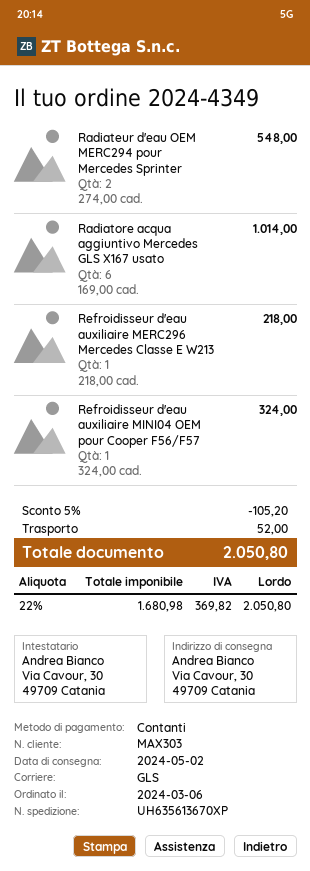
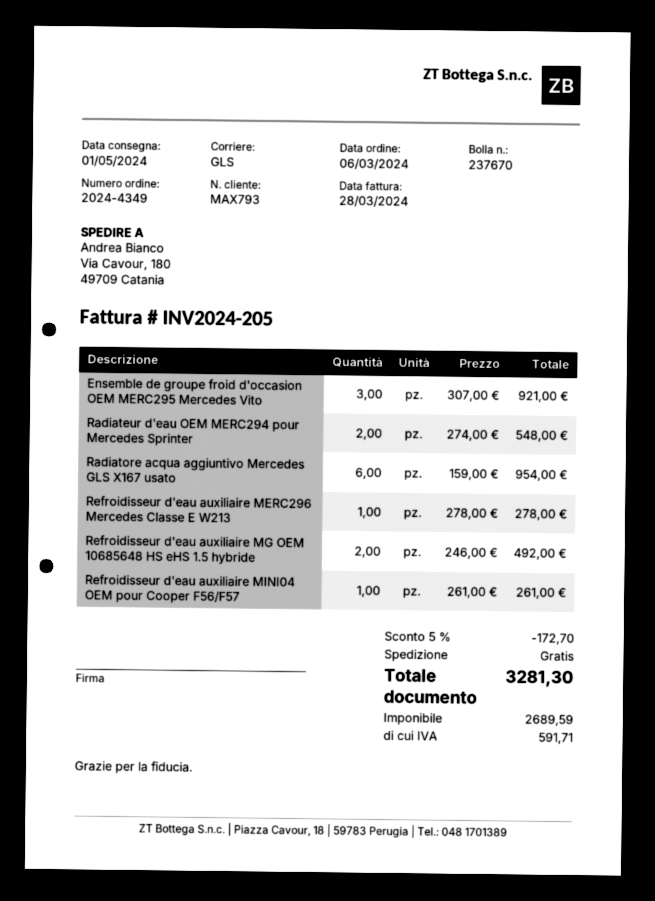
delivery date: 2024-05-02 -> 2024-05-01
customer number: MAX303 -> MAX793
ship to: Via Cavour, 30, 49709 Catania -> Via Cavour, 180, 49709 Catania
Radiatore acqua aggiuntivo Mercedes GLS X167 usato: 6 x 169.00 = 1014.00 -> 6 x 159.00 = 954.00
Refroidisseur d'eau auxiliaire MERC296 Mercedes Classe E W213: 1 x 218.00 = 218.00 -> 1 x 278.00 = 278.00
Refroidisseur d'eau auxiliaire MINI04 OEM pour Cooper F56/F57: 1 x 324.00 = 324.00 -> 1 x 261.00 = 261.00
Ensemble de groupe froid d'occasion OEM MERC295 Mercedes Vito: none -> 3 x 307.00 = 921.00
Refroidisseur d'eau auxiliaire MG OEM 10685648 HS eHS 1.5 hybride: none -> 2 x 246.00 = 492.00
discount: 5% = 105.20 -> 5% = 172.70
shipping: 52.00 -> 0.00
net: 1680.98 -> 2689.59
tax: 369.82 -> 591.71
total: 2050.80 -> 3281.30

